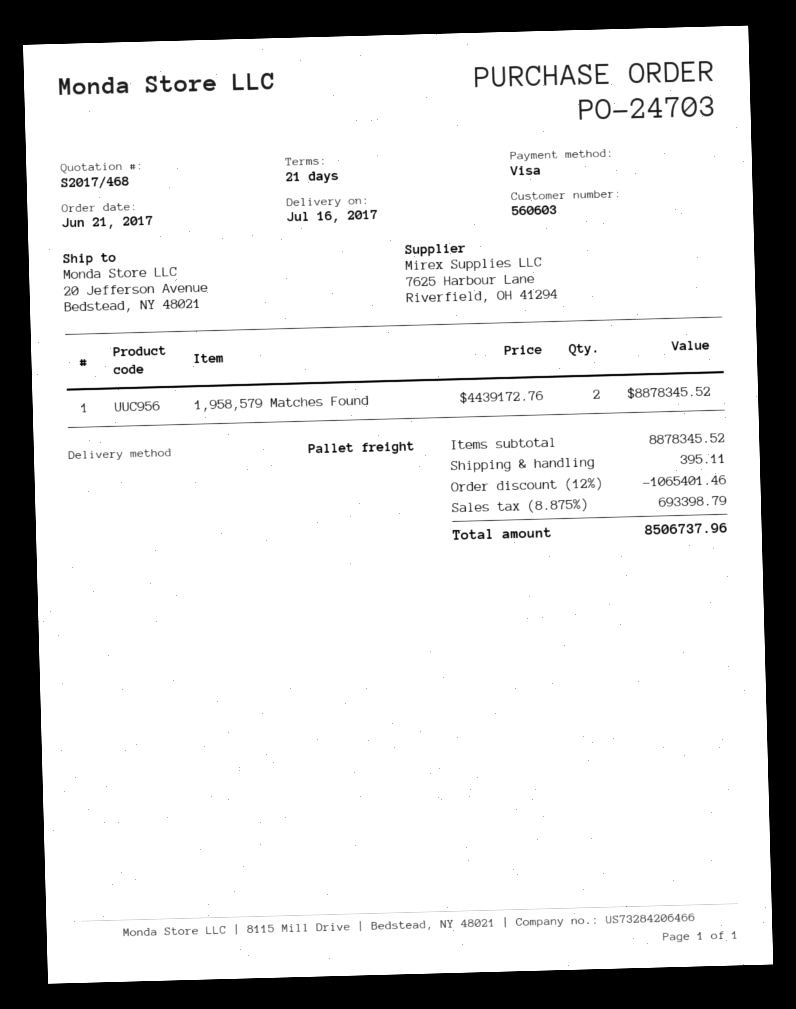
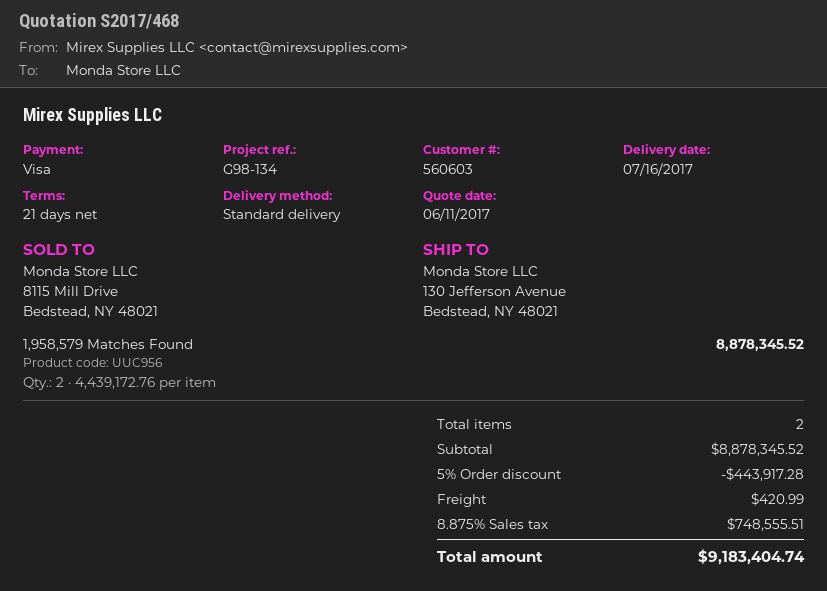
shipping method: pallet freight -> standard
ship to: 20 Jefferson Avenue, Bedstead, NY 48021 -> 130 Jefferson Avenue, Bedstead, NY 48021
discount: 12% = 1065401.46 -> 5% = 443917.28
shipping: 395.11 -> 420.99
tax: 8.875% = 693398.79 -> 8.875% = 748555.51
total: 8506737.96 -> 9183404.74

